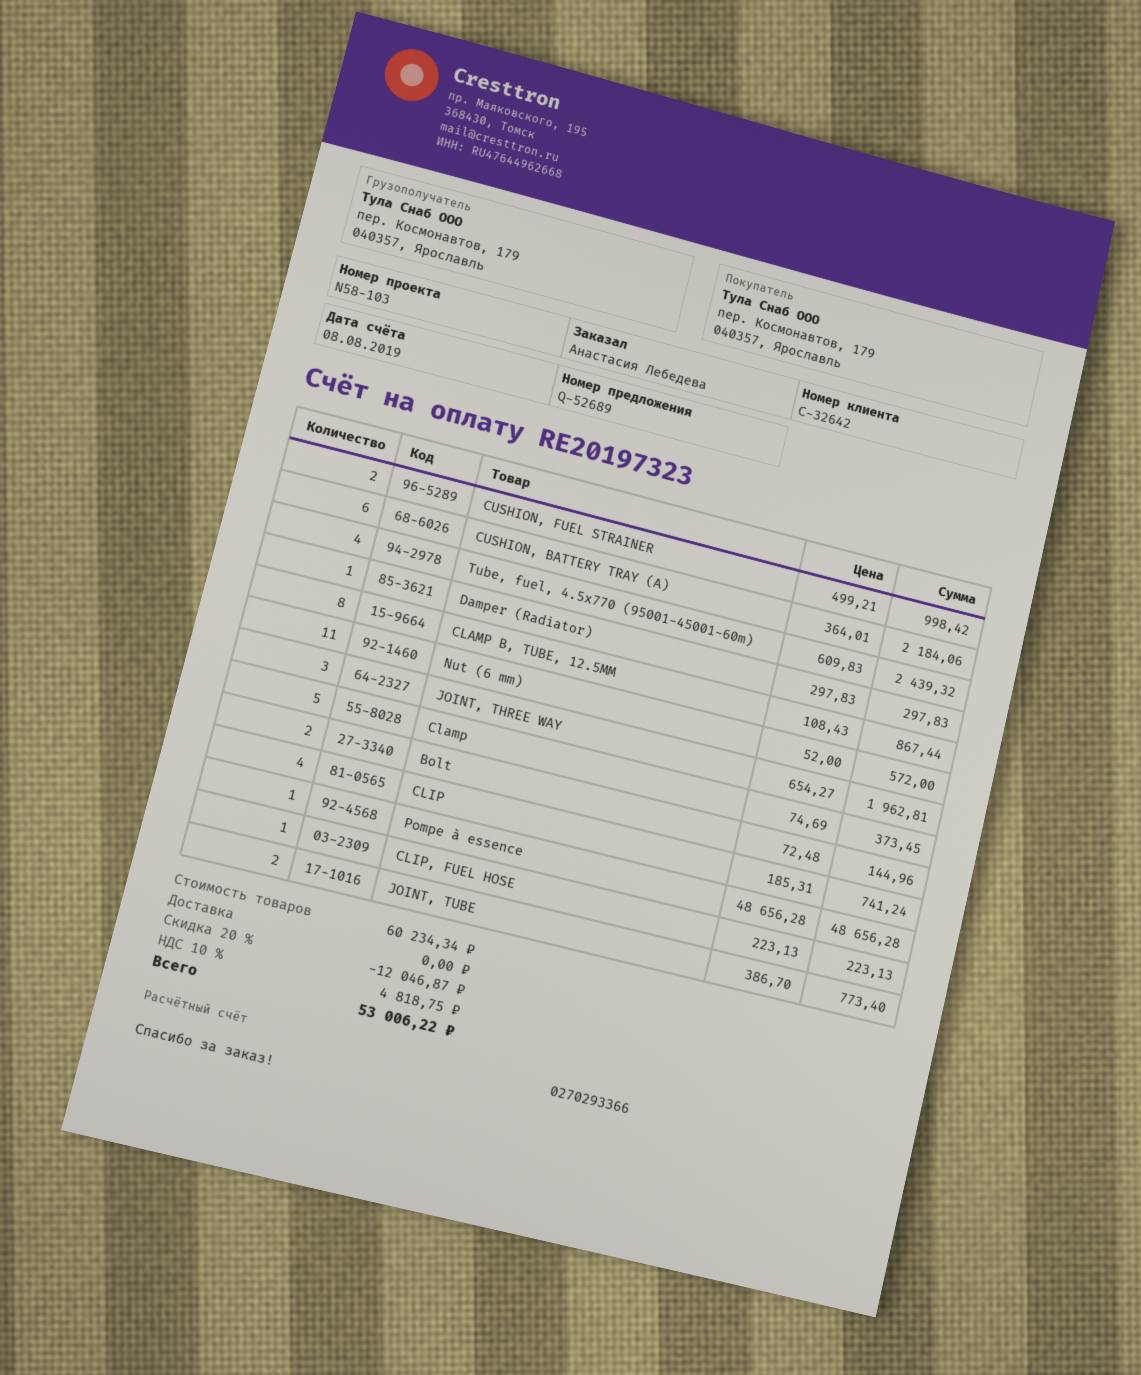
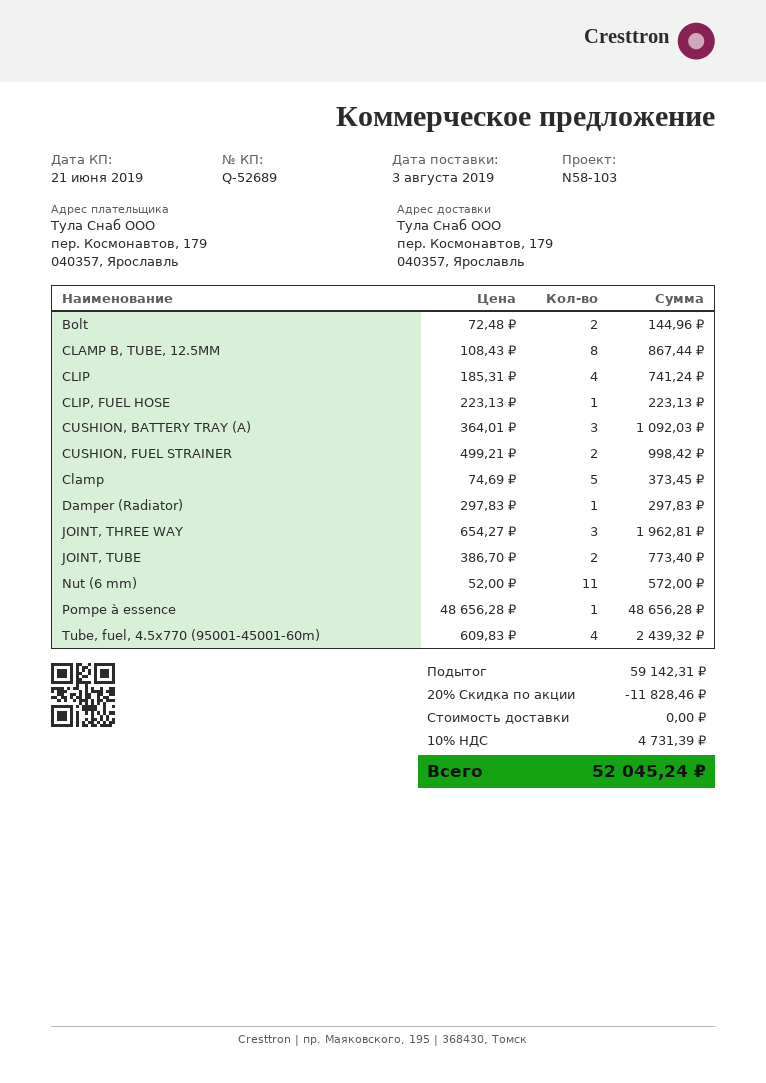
CUSHION, BATTERY TRAY (A): 6 x 364.01 = 2184.06 -> 3 x 364.01 = 1092.03
subtotal: 60234.34 -> 59142.31
discount: 20% = 12046.87 -> 20% = 11828.46
tax: 10% = 4818.75 -> 10% = 4731.39
total: 53006.22 -> 52045.24

